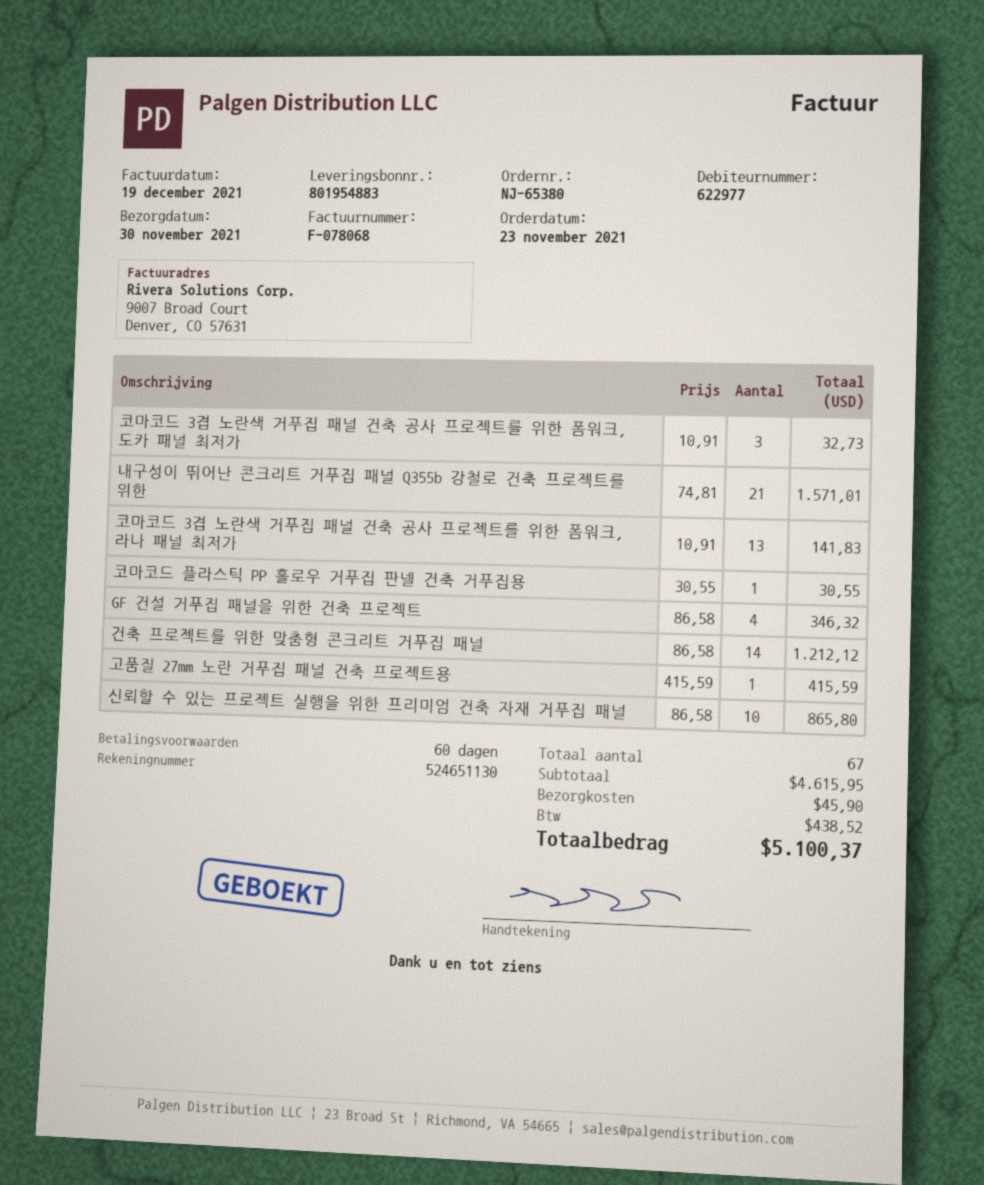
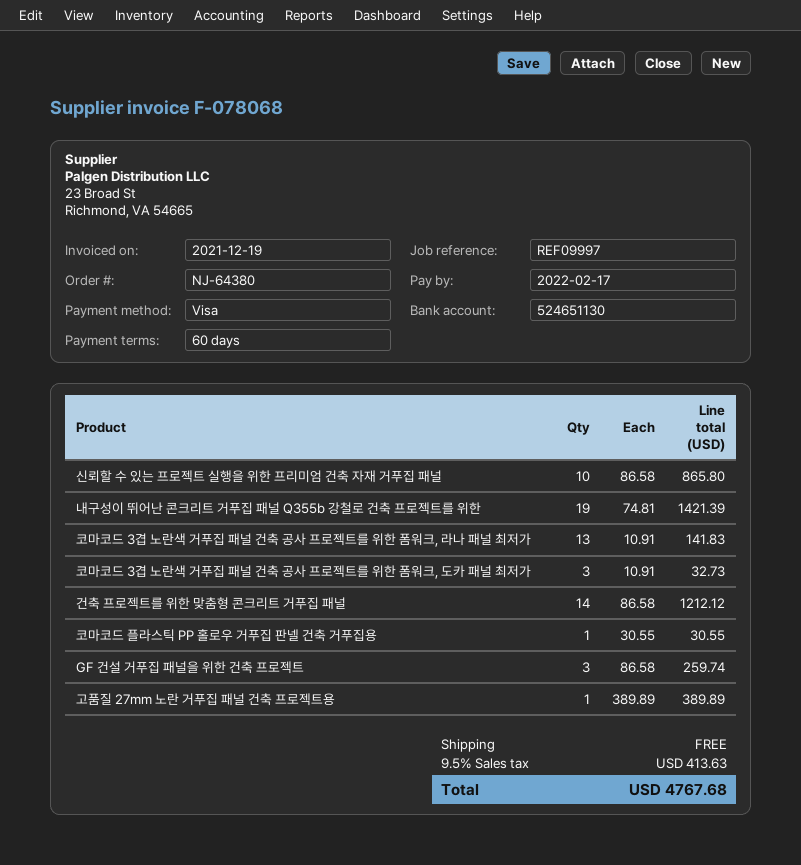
order number: NJ-65380 -> NJ-64380
내구성이 뛰어난 콘크리트 거푸집 패널 Q355b 강철로 건축 프로젝트를 위한: 21 x 74.81 = 1571.01 -> 19 x 74.81 = 1421.39
GF 건설 거푸집 패널을 위한 건축 프로젝트: 4 x 86.58 = 346.32 -> 3 x 86.58 = 259.74
고품질 27mm 노란 거푸집 패널 건축 프로젝트용: 1 x 415.59 = 415.59 -> 1 x 389.89 = 389.89
shipping: 45.90 -> 0.00
tax: 438.52 -> 413.63
total: 5100.37 -> 4767.68

